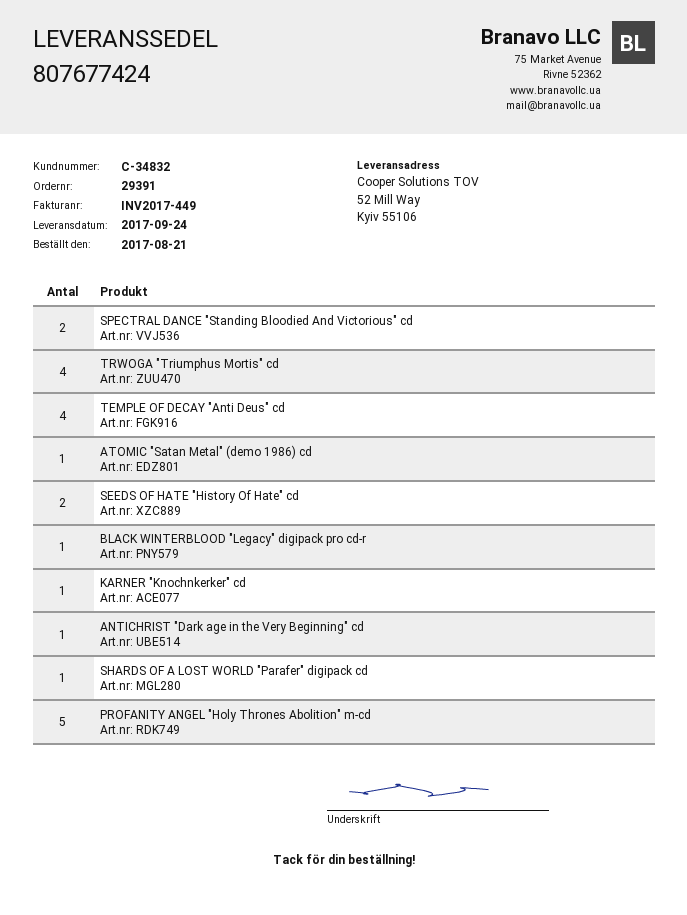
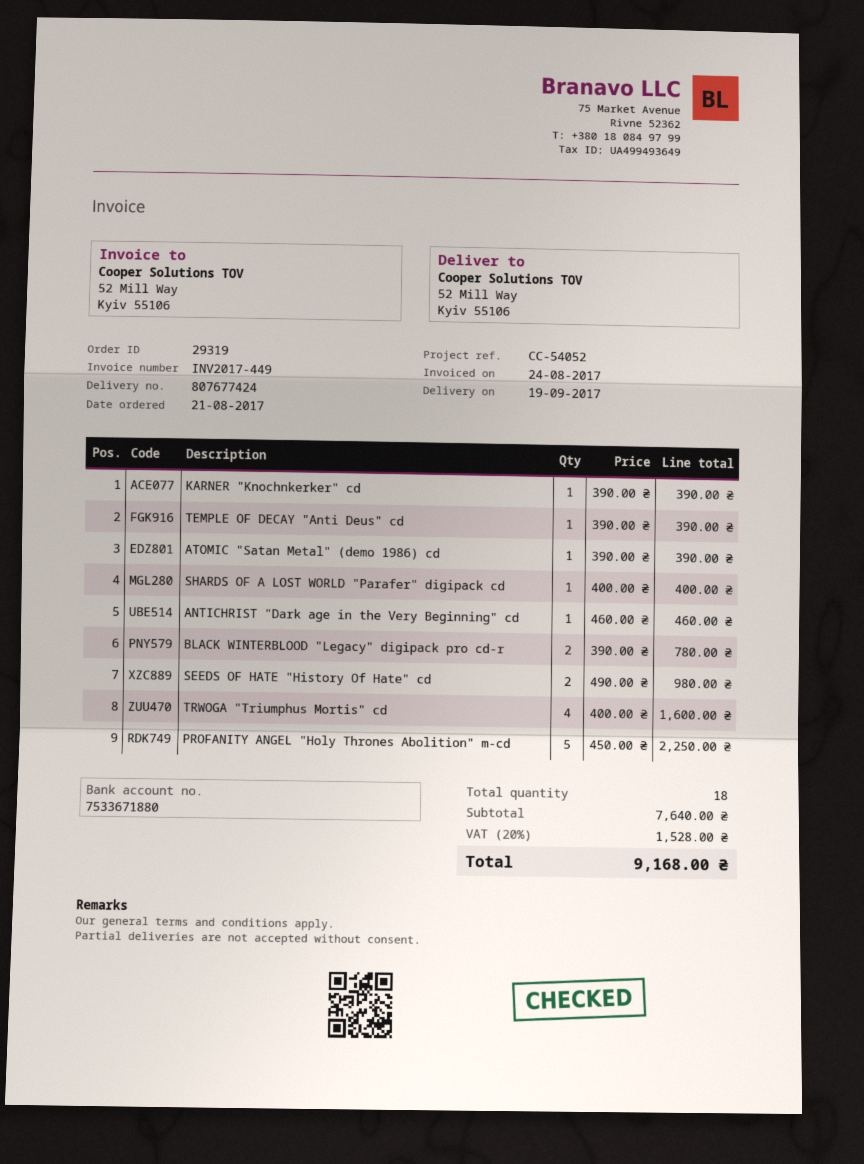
order number: 29391 -> 29319
delivery date: 2017-09-24 -> 2017-09-19
SPECTRAL DANCE "Standing Bloodied And Victorious" cd: 2 -> none
TEMPLE OF DECAY "Anti Deus" cd: 4 -> 1
BLACK WINTERBLOOD "Legacy" digipack pro cd-r: 1 -> 2

